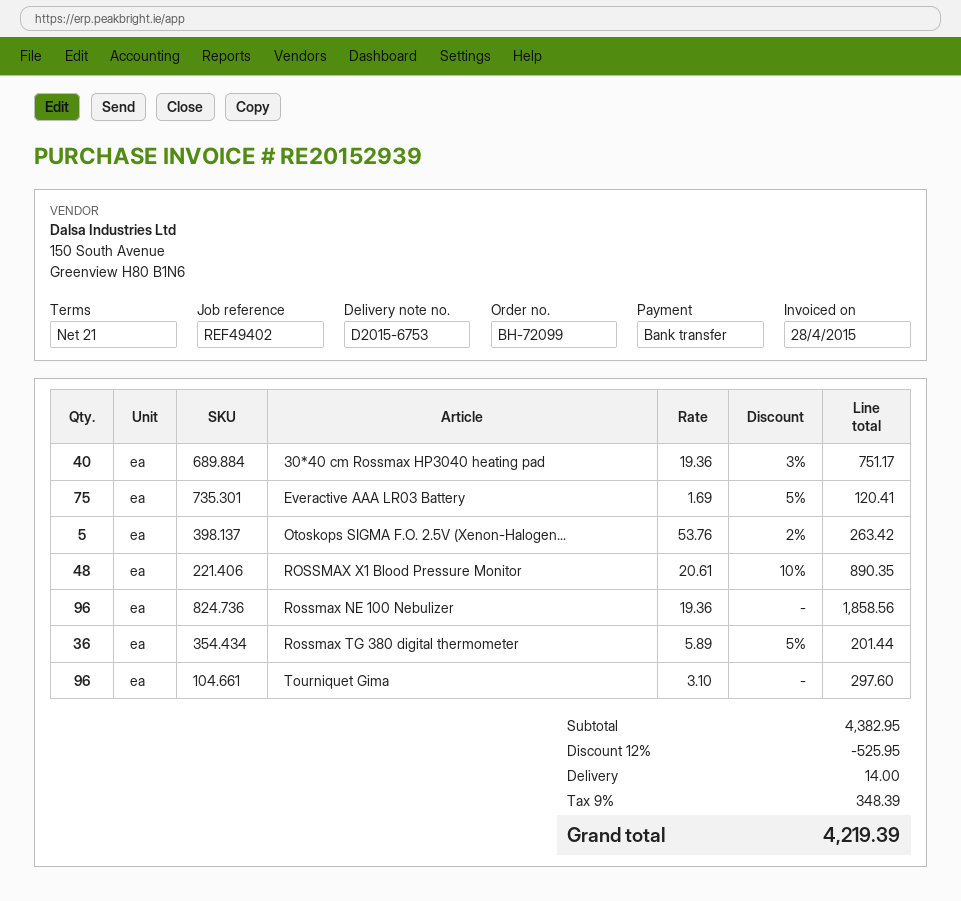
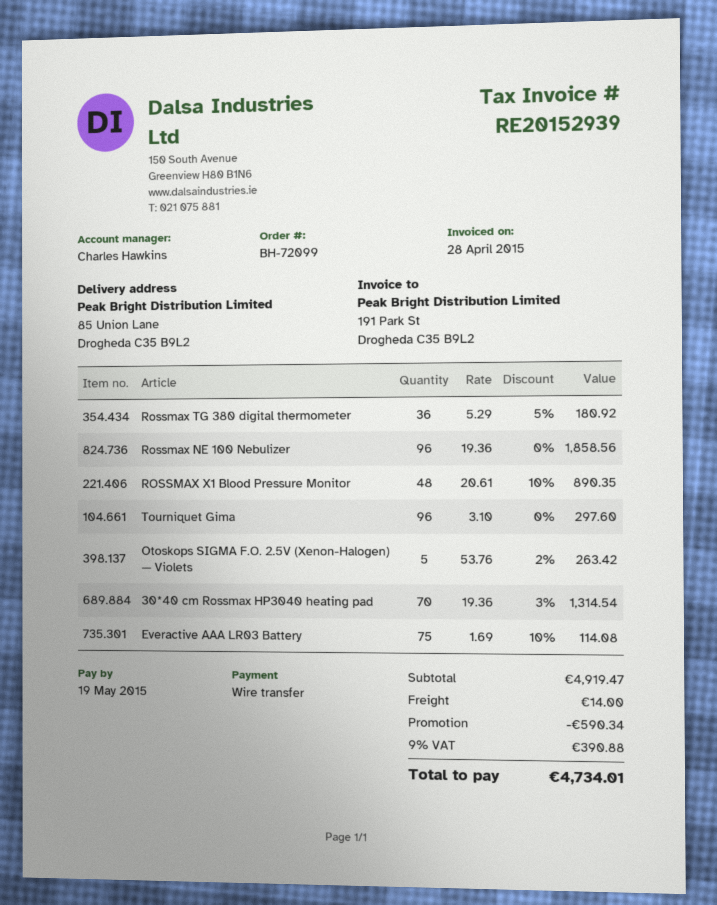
30*40 cm Rossmax HP3040 heating pad: 40 x 19.36 - 3% = 751.17 -> 70 x 19.36 - 3% = 1314.54
Everactive AAA LR03 Battery: 75 x 1.69 - 5% = 120.41 -> 75 x 1.69 - 10% = 114.08
Rossmax TG 380 digital thermometer: 36 x 5.89 - 5% = 201.44 -> 36 x 5.29 - 5% = 180.92
subtotal: 4382.95 -> 4919.47
discount: 525.95 -> 590.34
tax: 9% = 348.39 -> 9% = 390.88
total: 4219.39 -> 4734.01

